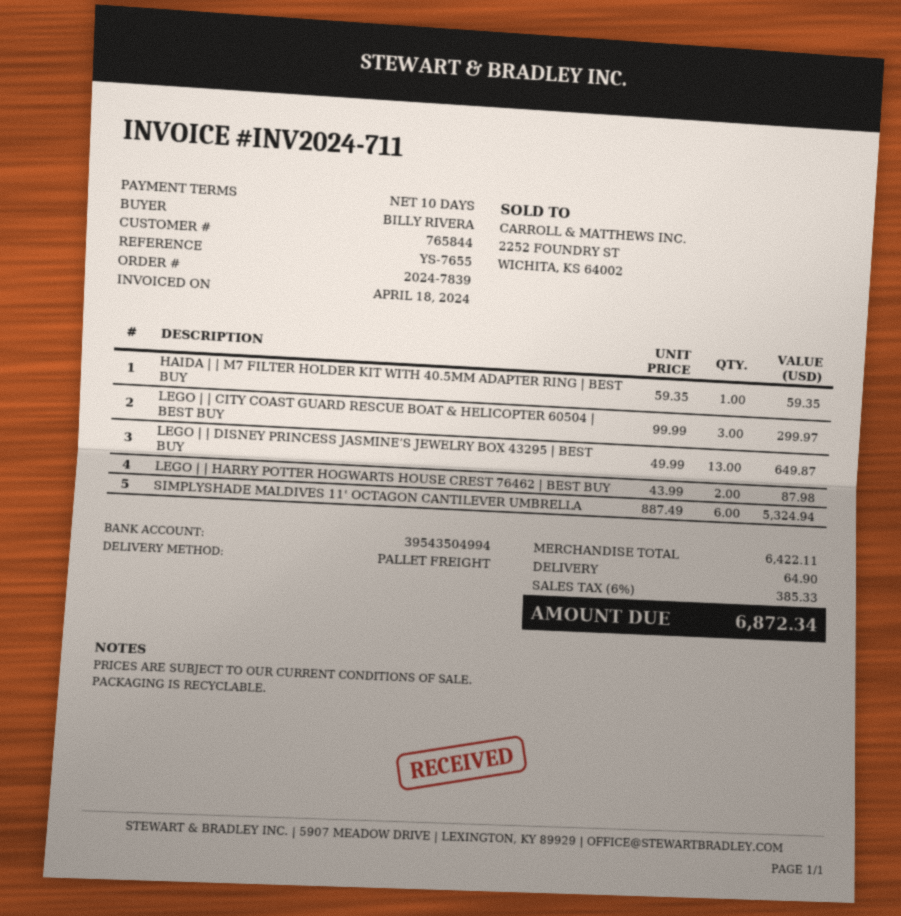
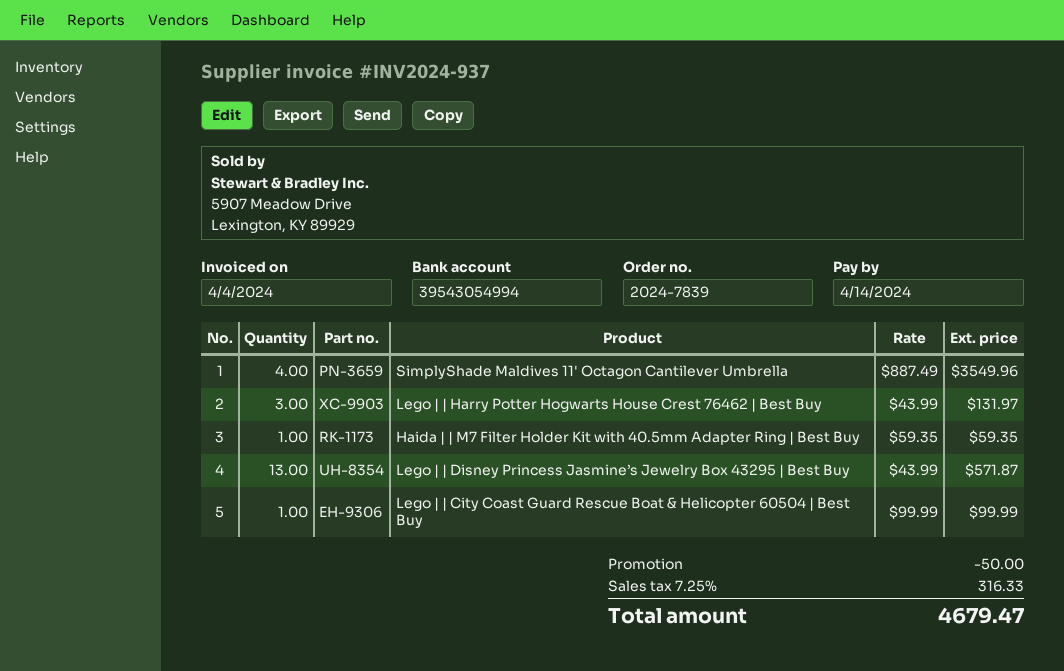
invoice number: INV2024-711 -> INV2024-937
invoice date: 2024-04-18 -> 2024-04-04
bank account: 39543504994 -> 39543054994
LEGO | | CITY COAST GUARD RESCUE BOAT & HELICOPTER 60504 | BEST BUY: 3 x 99.99 = 299.97 -> 1 x 99.99 = 99.99
LEGO | | DISNEY PRINCESS JASMINE’S JEWELRY BOX 43295 | BEST BUY: 13 x 49.99 = 649.87 -> 13 x 43.99 = 571.87
LEGO | | HARRY POTTER HOGWARTS HOUSE CREST 76462 | BEST BUY: 2 x 43.99 = 87.98 -> 3 x 43.99 = 131.97
SIMPLYSHADE MALDIVES 11' OCTAGON CANTILEVER UMBRELLA: 6 x 887.49 = 5324.94 -> 4 x 887.49 = 3549.96
discount: none -> 50.00
shipping: 64.90 -> none
tax: 6% = 385.33 -> 7.25% = 316.33
total: 6872.34 -> 4679.47

